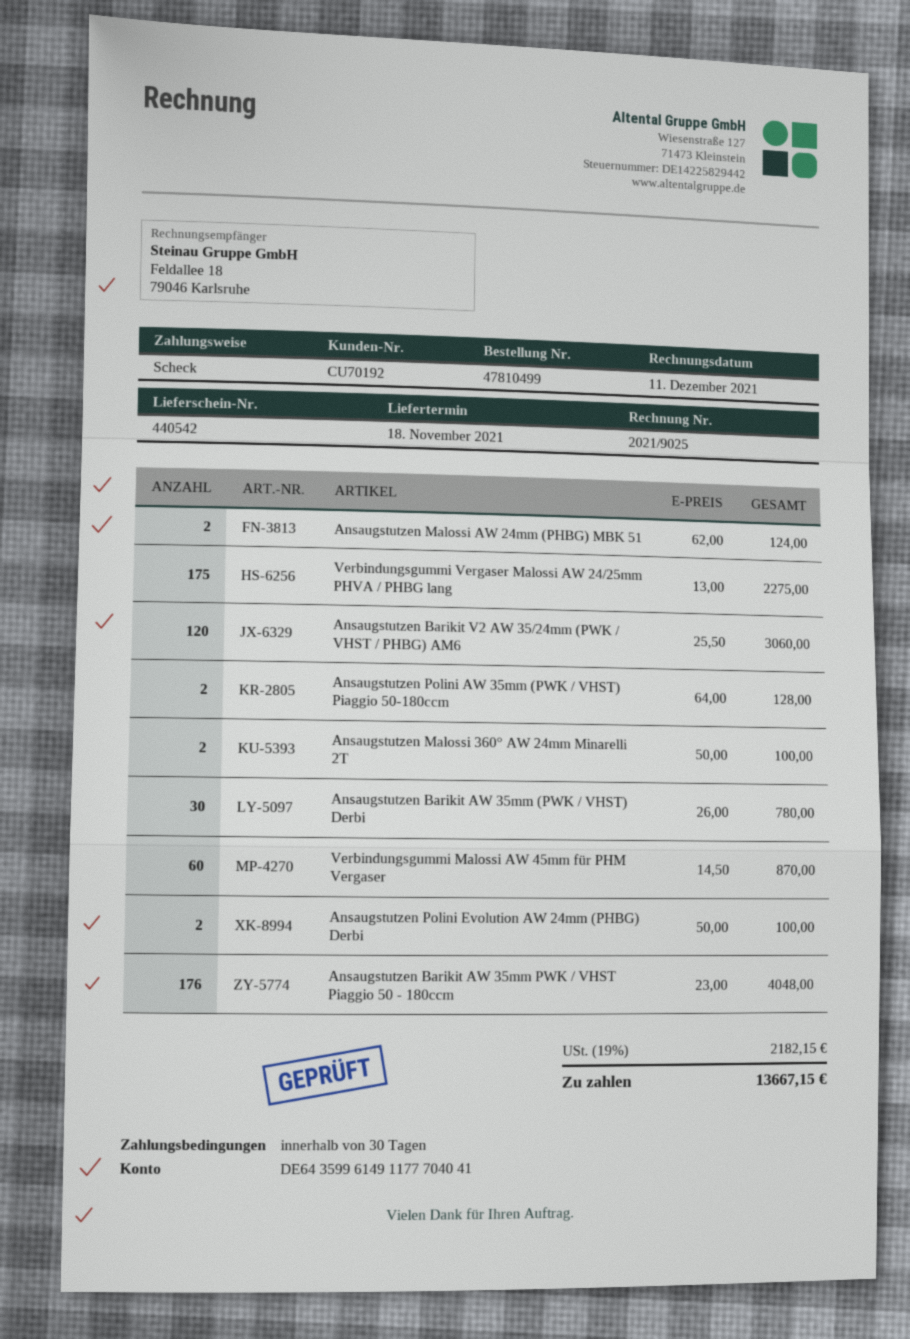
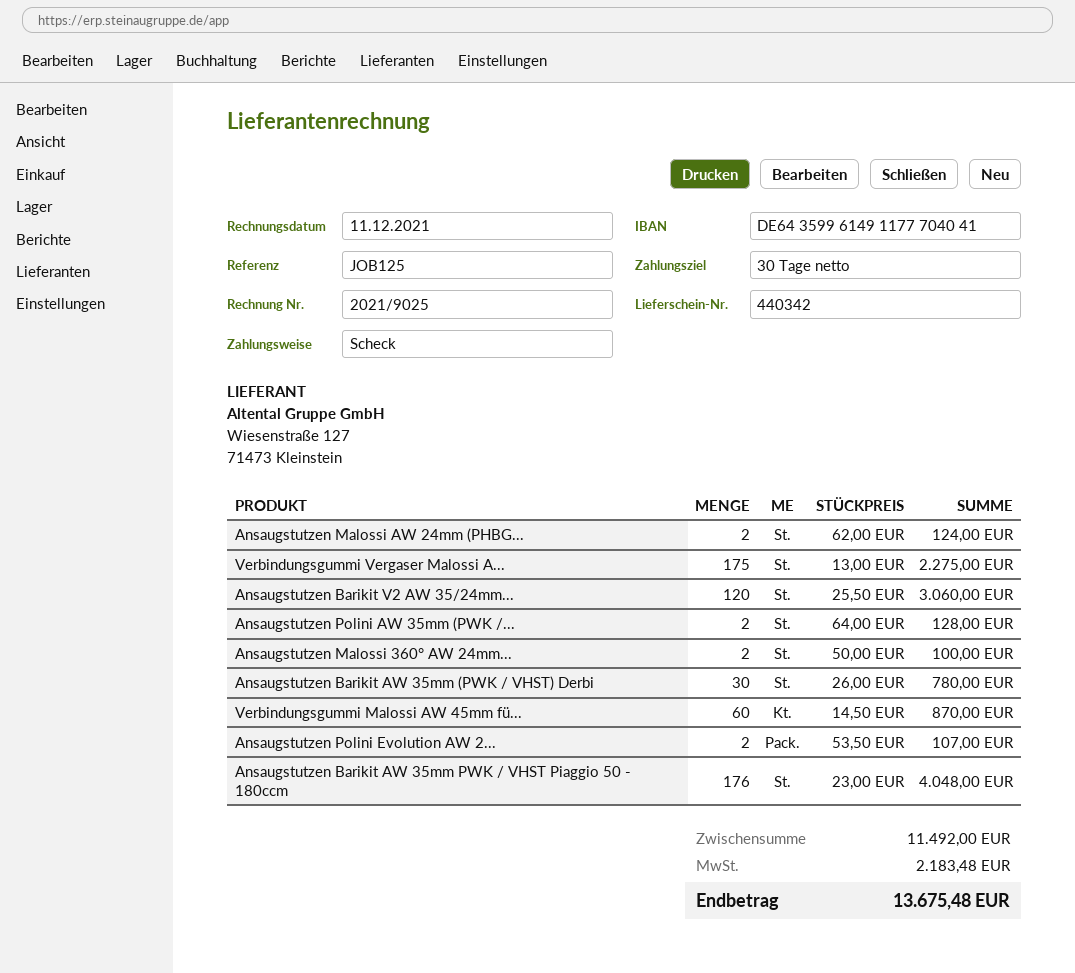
delivery note number: 440542 -> 440342
Ansaugstutzen Polini Evolution AW 24mm (PHBG) Derbi: 2 x 50.00 = 100.00 -> 2 x 53.50 = 107.00
tax: 2182.15 -> 2183.48
total: 13667.15 -> 13675.48

